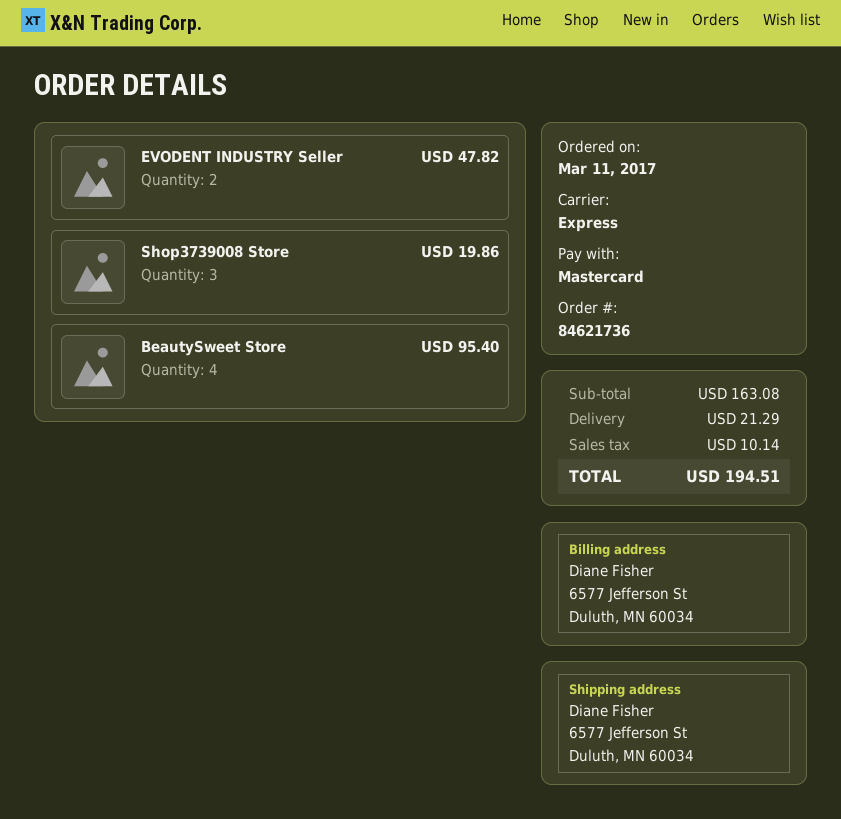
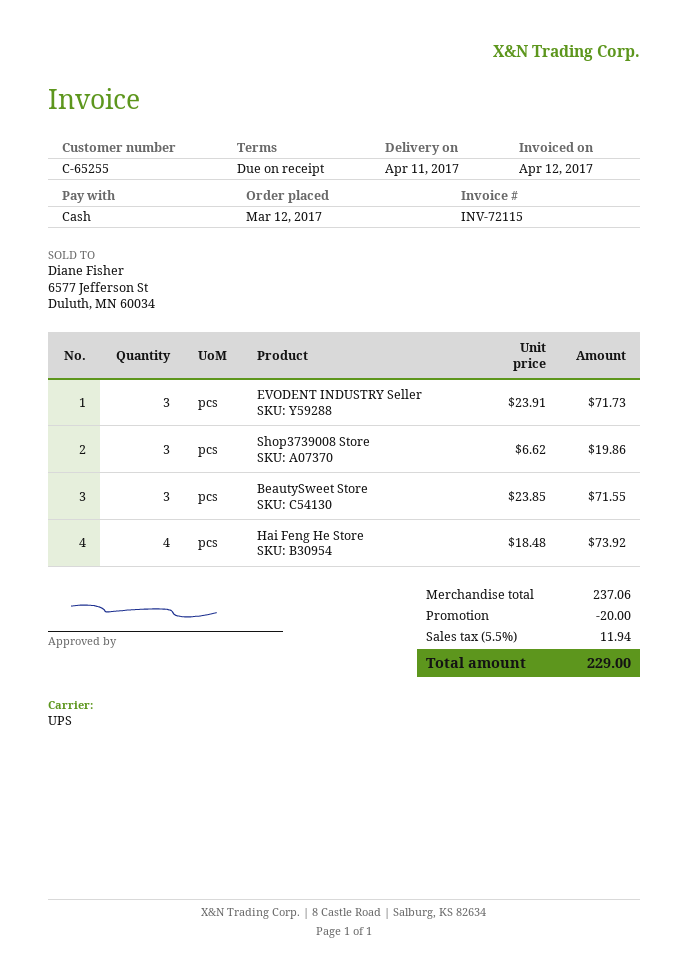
order date: 2017-03-11 -> 2017-03-12
payment method: Mastercard -> cash
shipping method: express -> UPS
EVODENT INDUSTRY Seller: 2 for 47.82 -> 3 for 71.73
BeautySweet Store: 4 for 95.40 -> 3 for 71.55
Hai Feng He Store: none -> 4 for 73.92
subtotal: 163.08 -> 237.06
discount: none -> 20.00
shipping: 21.29 -> none
tax: 10.14 -> 11.94
total: 194.51 -> 229.00

